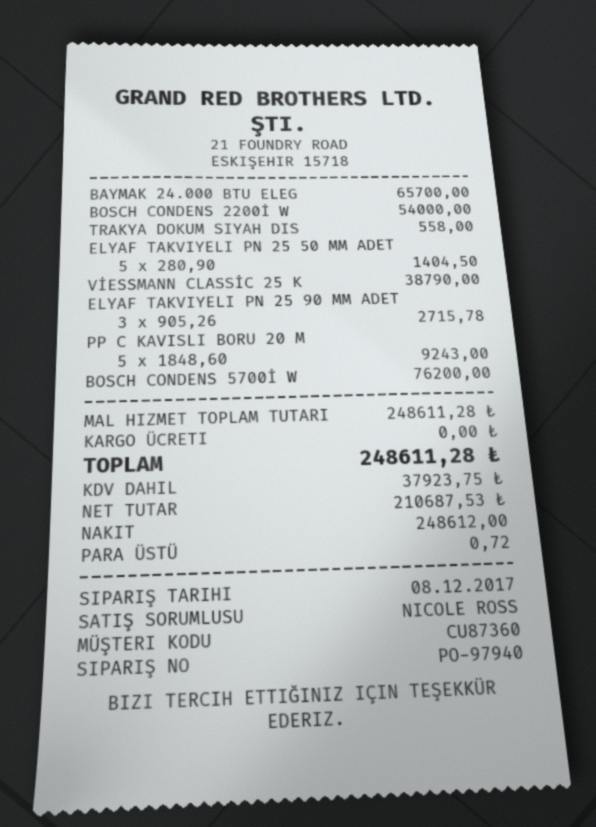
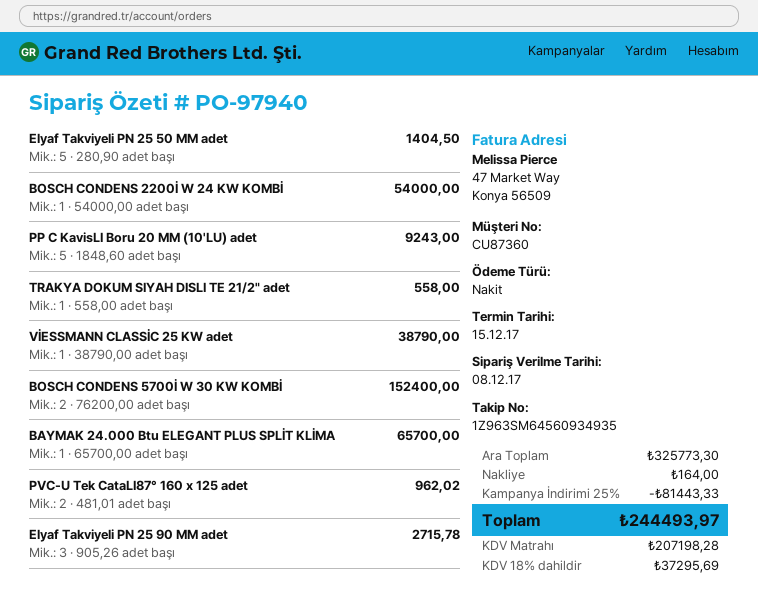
BOSCH CONDENS 5700İ W: 1 x 76200.00 = 76200.00 -> 2 x 76200.00 = 152400.00
PVC-U Tek CataLI87° 160 x 125 adet: none -> 2 x 481.01 = 962.02
subtotal: 248611.28 -> 325773.30
discount: none -> 25% = 81443.33
shipping: 0.00 -> 164.00
net: 210687.53 -> 207198.28
tax: 37923.75 -> 37295.69
total: 248611.28 -> 244493.97

